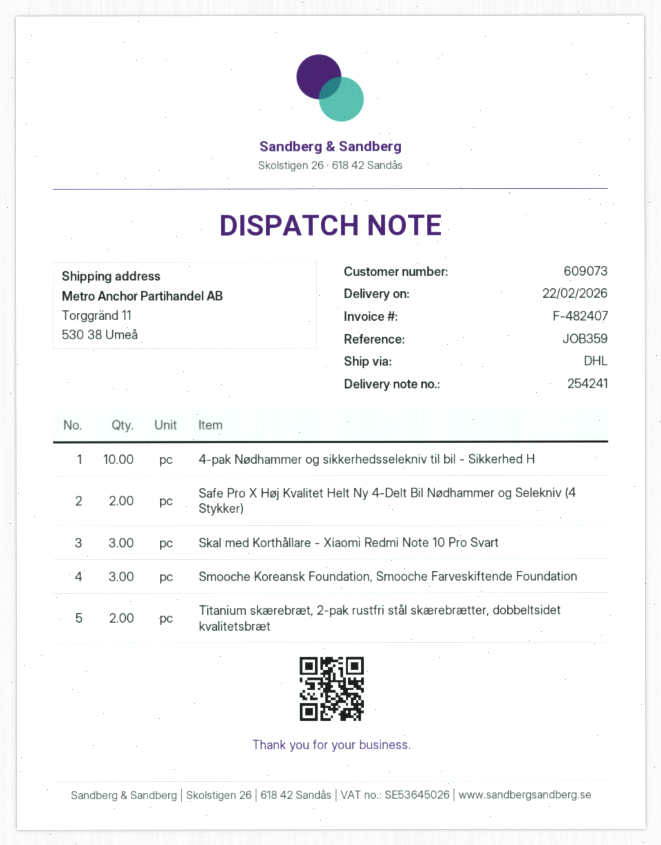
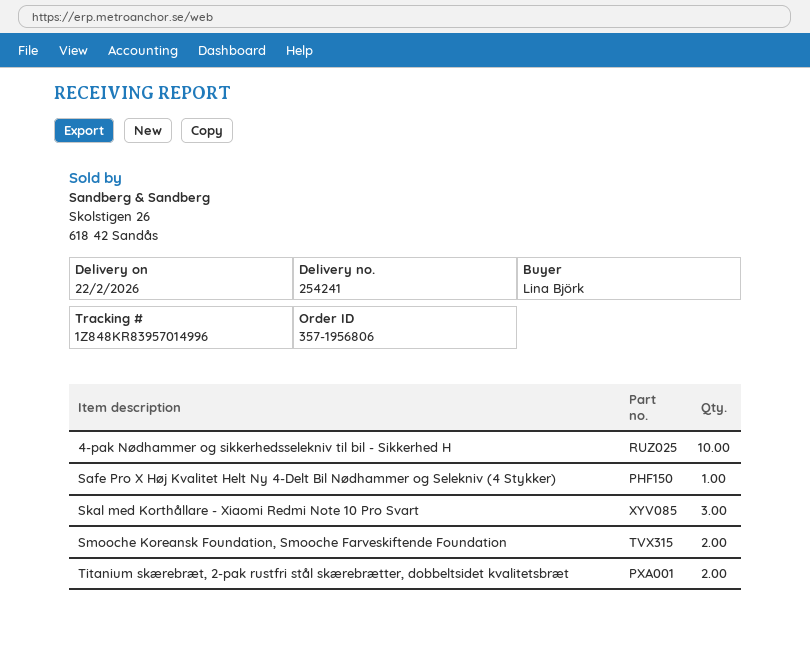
Safe Pro X Høj Kvalitet Helt Ny 4-Delt Bil Nødhammer og Selekniv (4 Stykker): 2 -> 1
Smooche Koreansk Foundation, Smooche Farveskiftende Foundation: 3 -> 2

